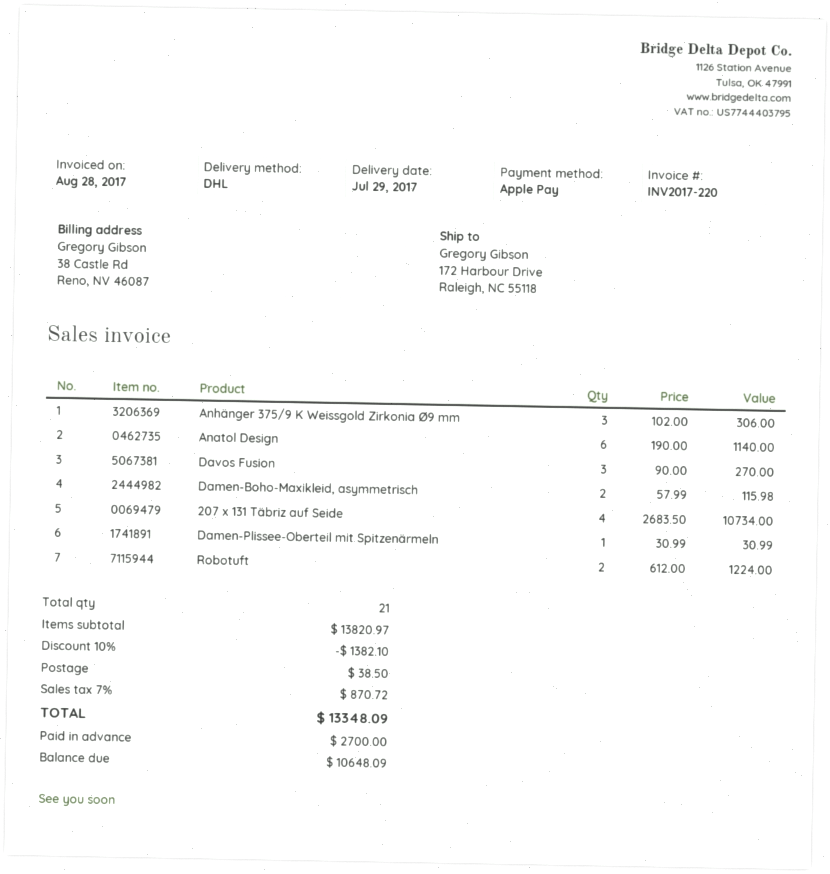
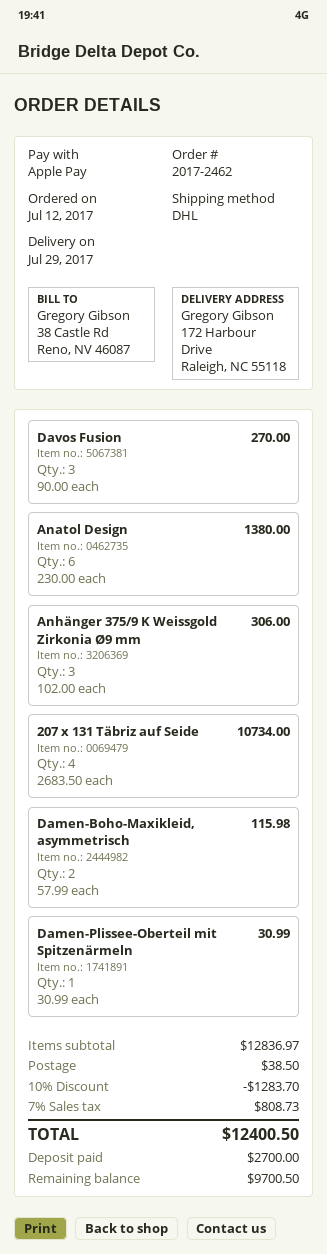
Anatol Design: 6 x 190.00 = 1140.00 -> 6 x 230.00 = 1380.00
Robotuft: 2 x 612.00 = 1224.00 -> none
subtotal: 13820.97 -> 12836.97
discount: 10% = 1382.10 -> 10% = 1283.70
tax: 7% = 870.72 -> 7% = 808.73
total: 13348.09 -> 12400.50
balance: 10648.09 -> 9700.50

